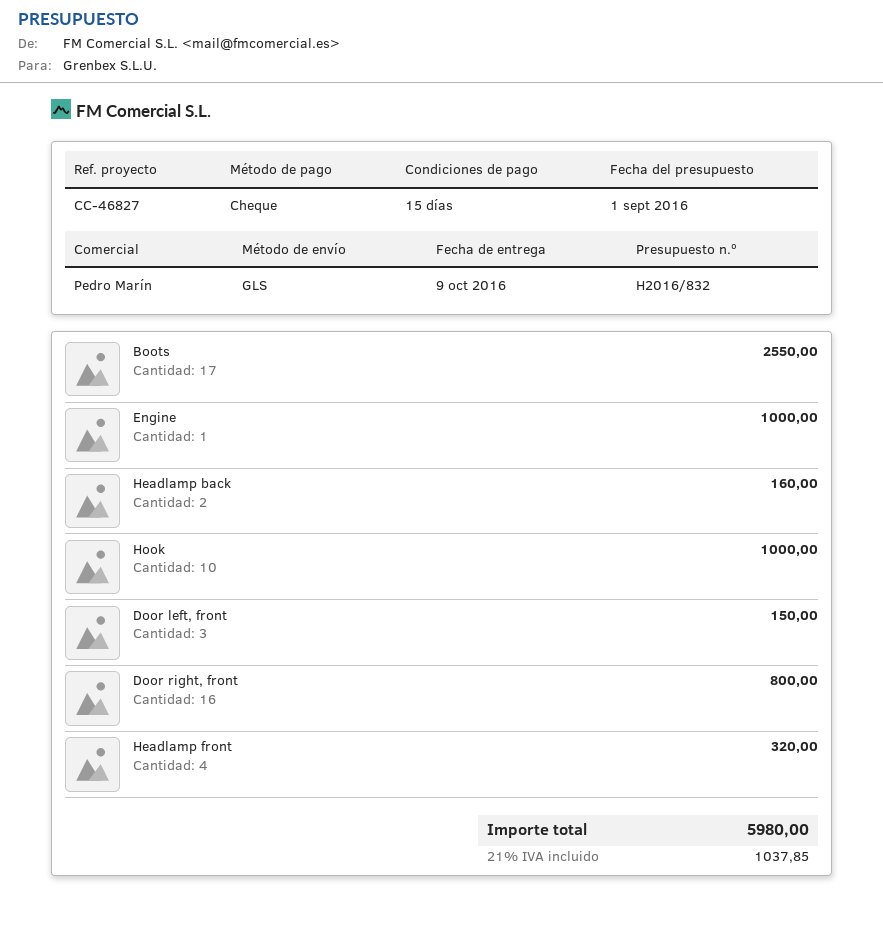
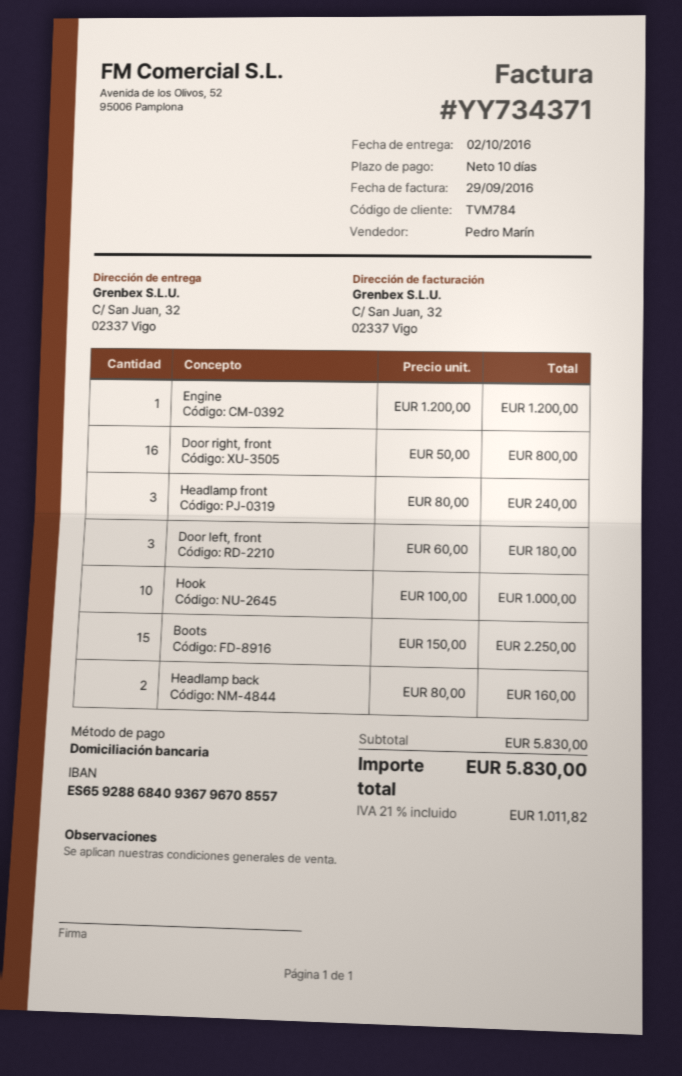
delivery date: 2016-10-09 -> 2016-10-02
payment terms: 15 days -> 10 days
payment method: cheque -> direct debit
Boots: 17 for 2550.00 -> 15 for 2250.00
Engine: 1 for 1000.00 -> 1 for 1200.00
Door left, front: 3 for 150.00 -> 3 for 180.00
Headlamp front: 4 for 320.00 -> 3 for 240.00
tax: 21% = 1037.85 -> 21% = 1011.82
total: 5980.00 -> 5830.00

